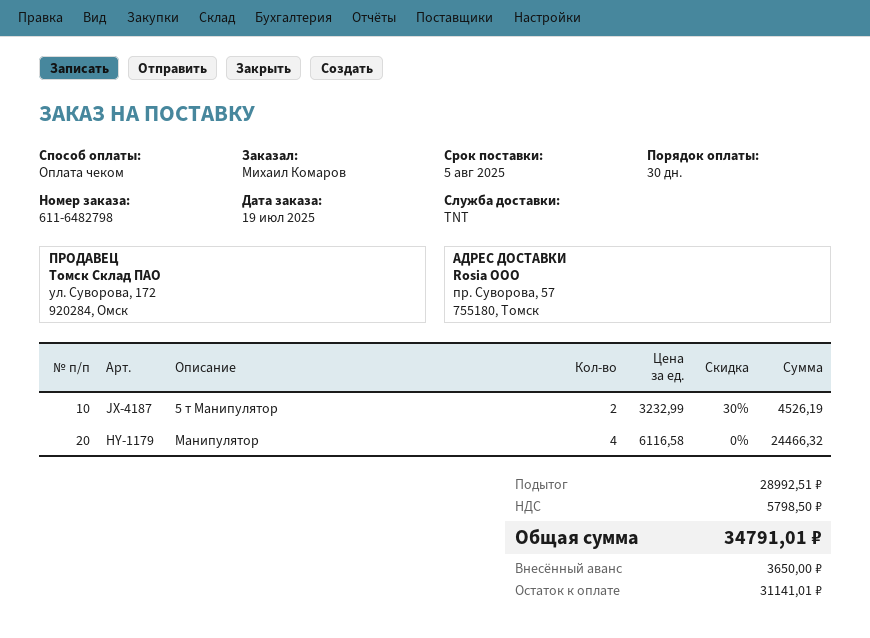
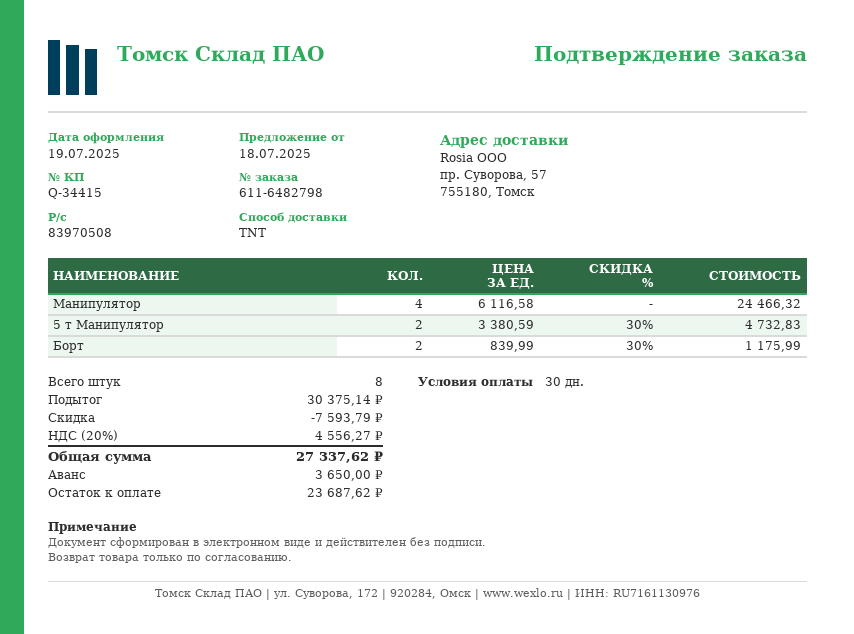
5 т Манипулятор: 2 x 3232.99 - 30% = 4526.19 -> 2 x 3380.59 - 30% = 4732.83
Борт: none -> 2 x 839.99 - 30% = 1175.99
subtotal: 28992.51 -> 30375.14
discount: none -> 7593.79
tax: 5798.50 -> 4556.27
total: 34791.01 -> 27337.62
balance: 31141.01 -> 23687.62

